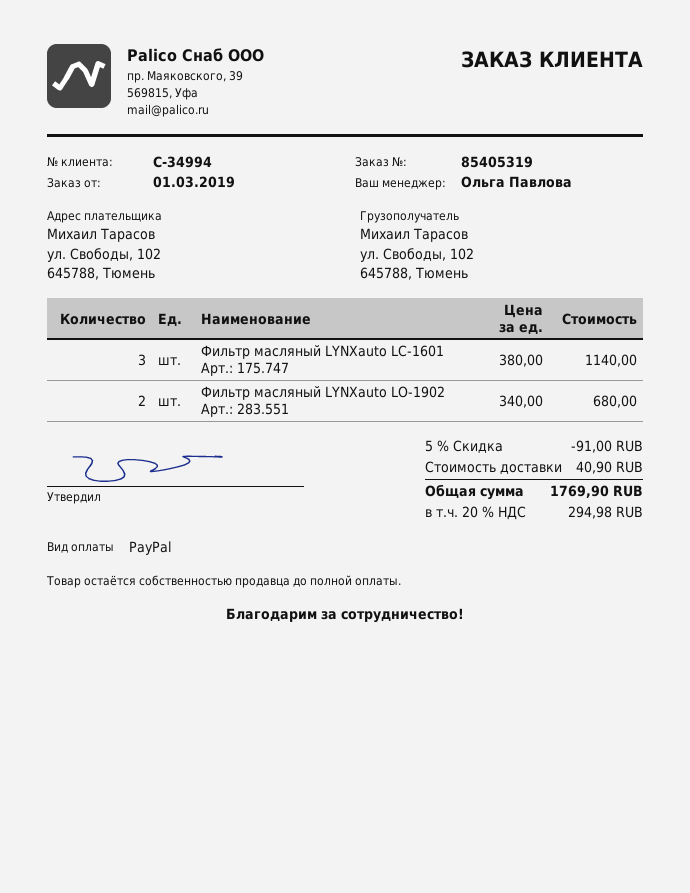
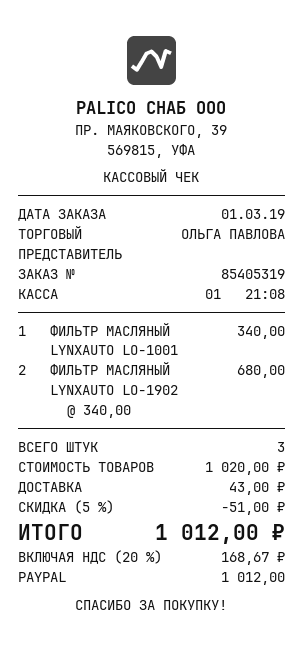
Фильтр масляный LYNXauto LC-1601: 3 x 380.00 = 1140.00 -> none
ФИЛЬТР МАСЛЯНЫЙ LYNXAUTO LO-1001: none -> 1 x 340.00 = 340.00
discount: 5% = 91.00 -> 5% = 51.00
shipping: 40.90 -> 43.00
tax: 20% = 294.98 -> 20% = 168.67
total: 1769.90 -> 1012.00

